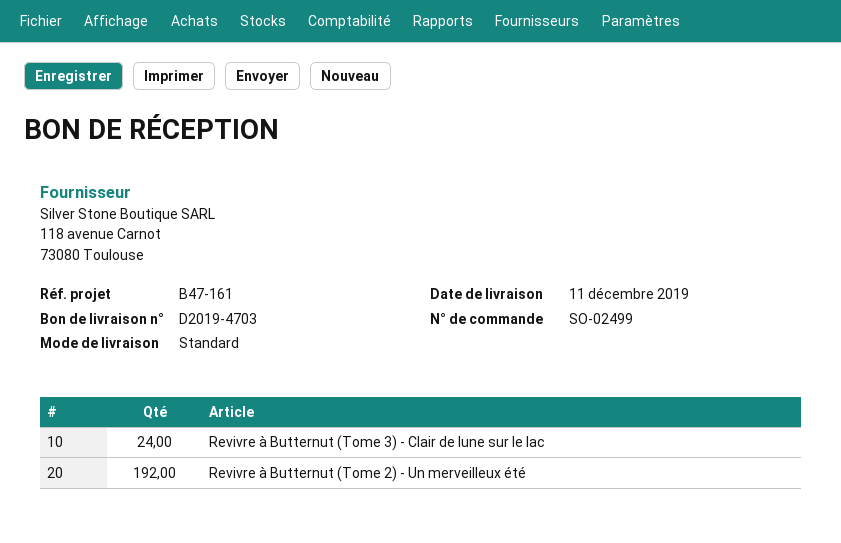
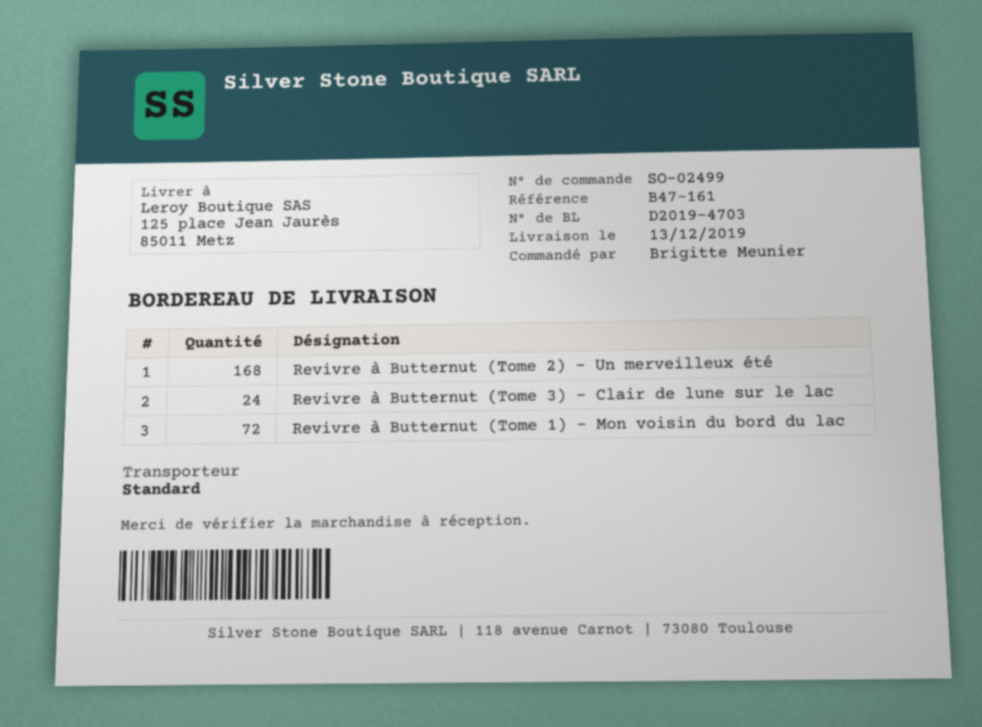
delivery date: 2019-12-11 -> 2019-12-13
Revivre à Butternut (Tome 2) - Un merveilleux été: 192 -> 168
Revivre à Butternut (Tome 1) - Mon voisin du bord du lac: none -> 72

